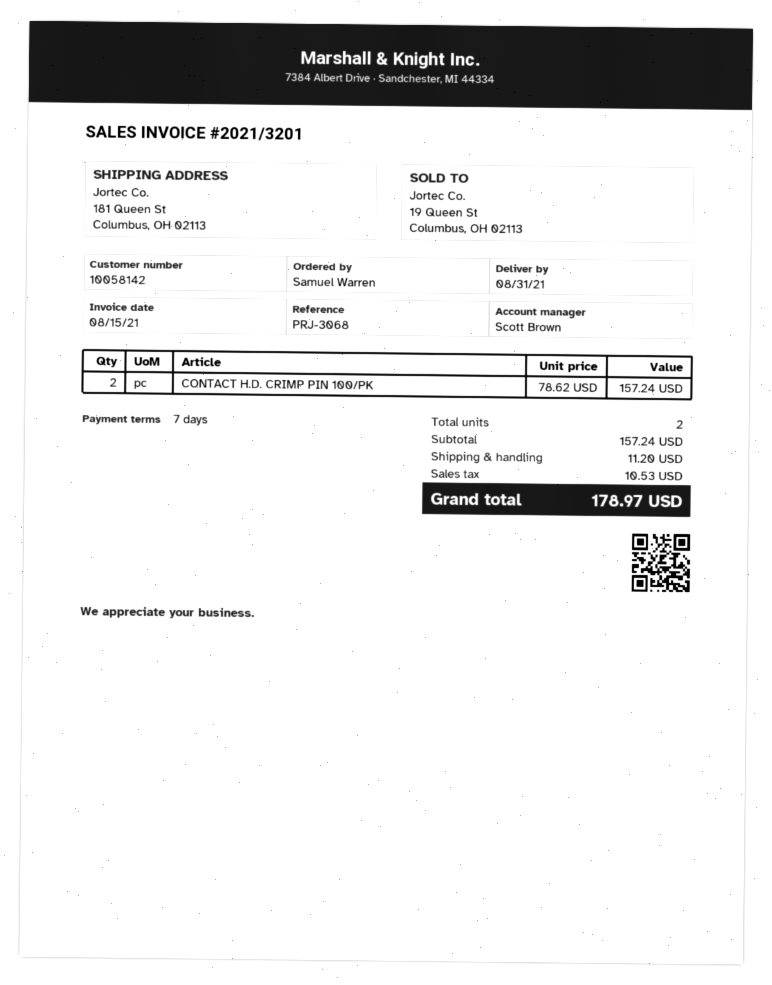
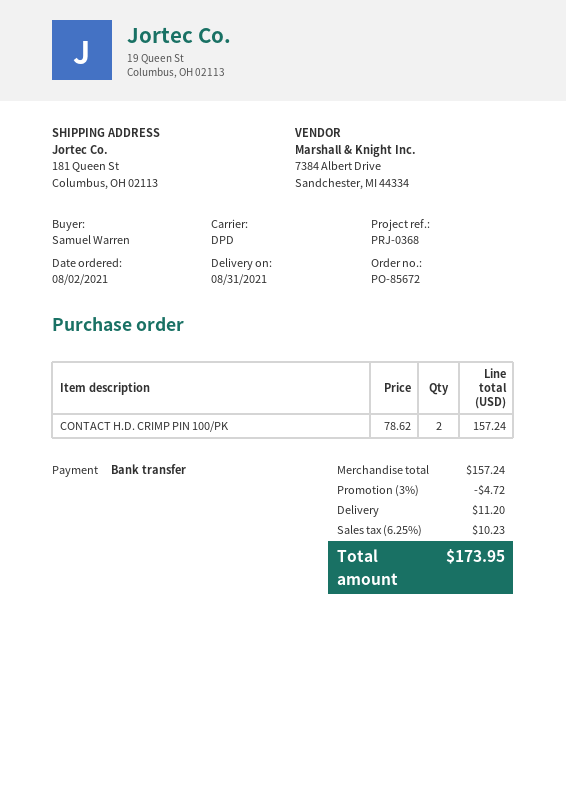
reference: PRJ-3068 -> PRJ-0368
discount: none -> 3% = 4.72
tax: 10.53 -> 10.23
total: 178.97 -> 173.95

